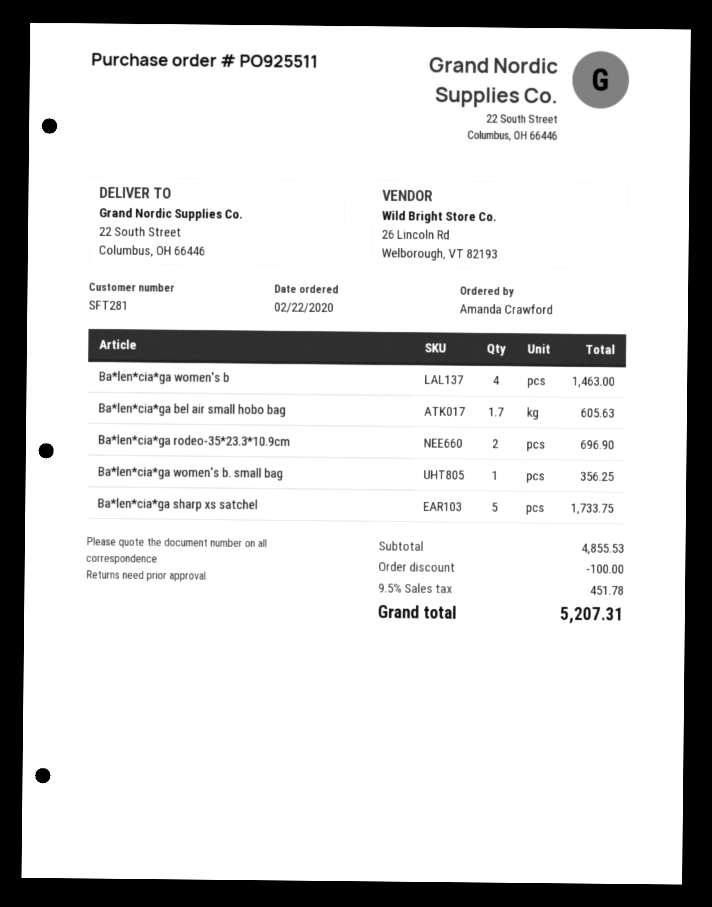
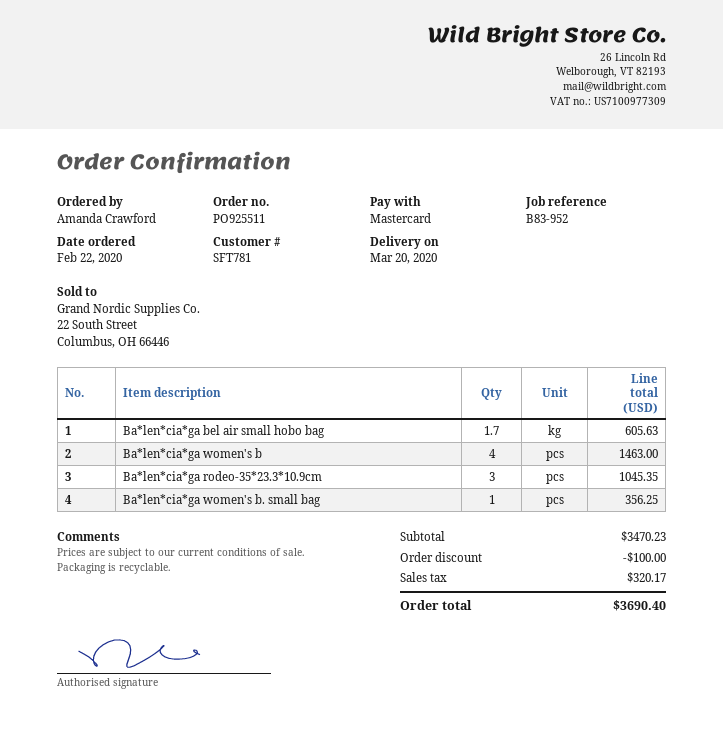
customer number: SFT281 -> SFT781
Ba*len*cia*ga rodeo-35*23.3*10.9cm: 2 for 696.90 -> 3 for 1045.35
Ba*len*cia*ga sharp xs satchel: 5 for 1733.75 -> none
subtotal: 4855.53 -> 3470.23
tax: 451.78 -> 320.17
total: 5207.31 -> 3690.40

